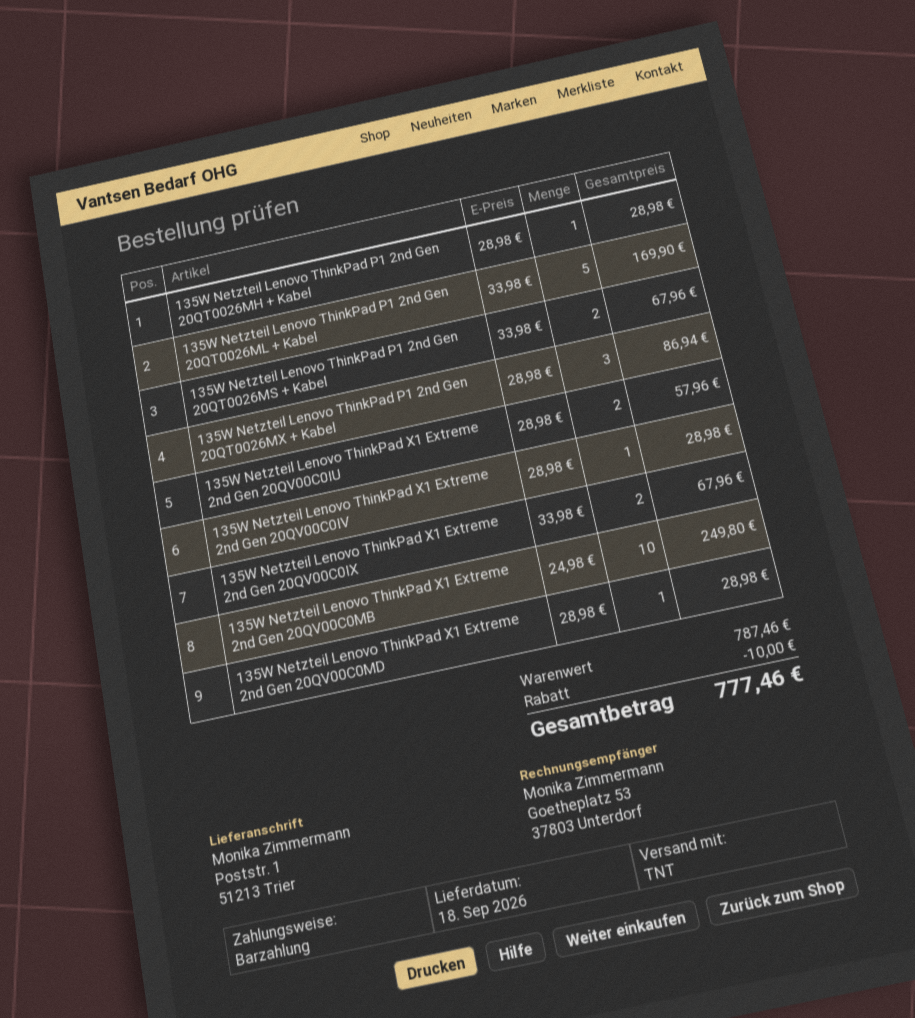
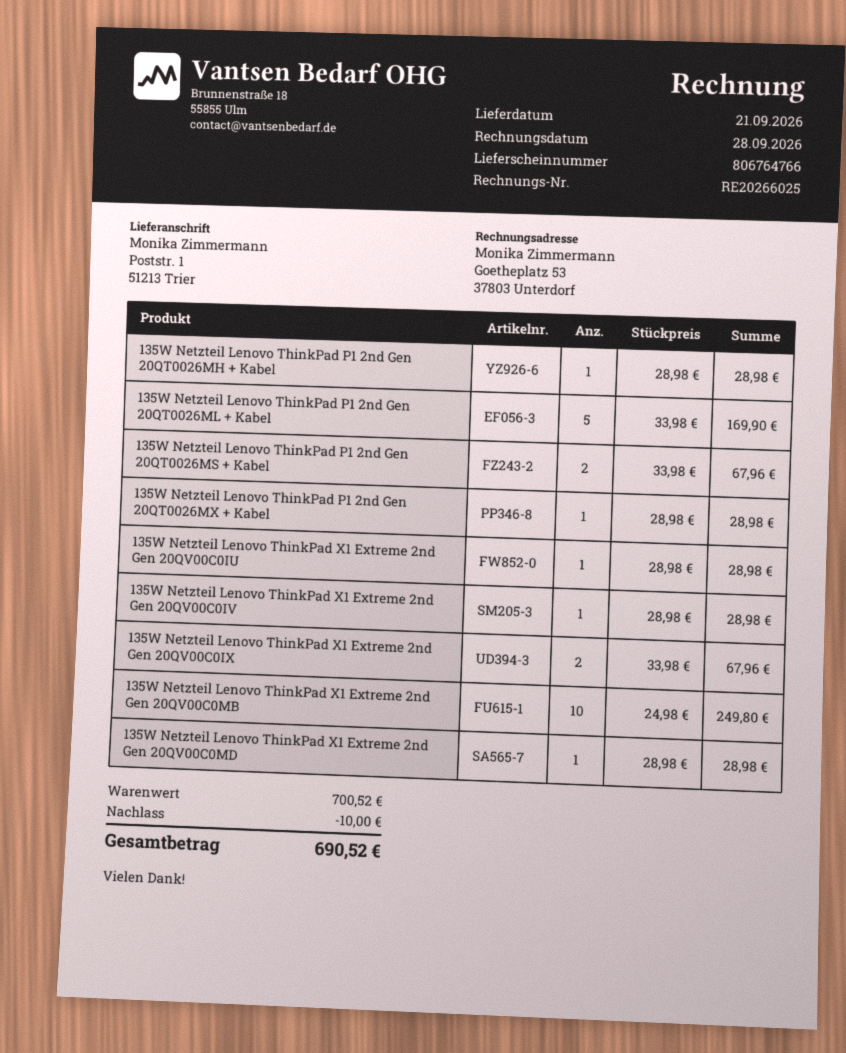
delivery date: 2026-09-18 -> 2026-09-21
135W Netzteil Lenovo ThinkPad P1 2nd Gen 20QT0026MX + Kabel: 3 x 28.98 = 86.94 -> 1 x 28.98 = 28.98
135W Netzteil Lenovo ThinkPad X1 Extreme 2nd Gen 20QV00C0IU: 2 x 28.98 = 57.96 -> 1 x 28.98 = 28.98
subtotal: 787.46 -> 700.52
total: 777.46 -> 690.52

